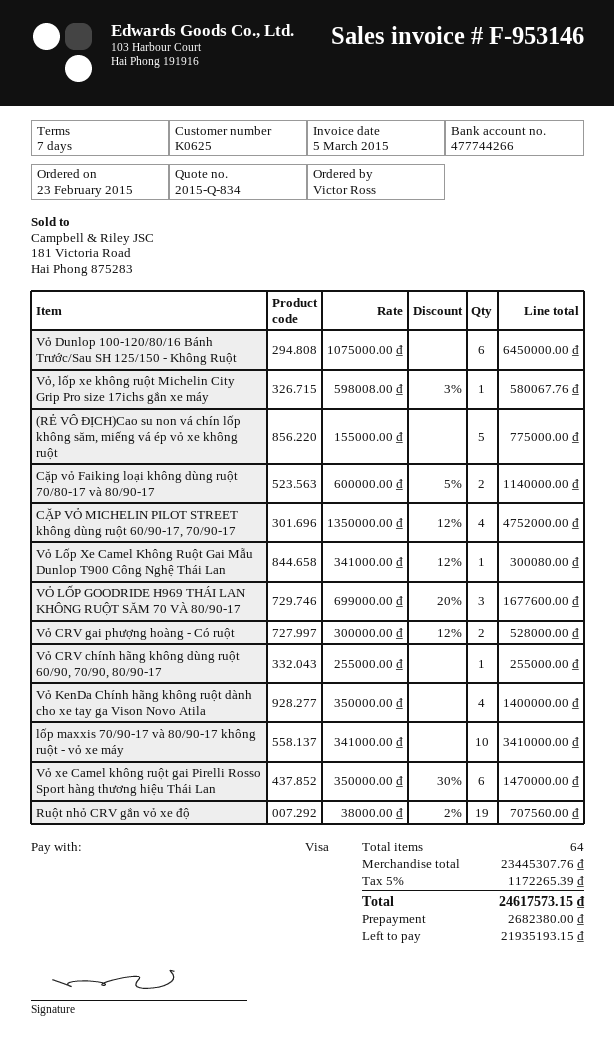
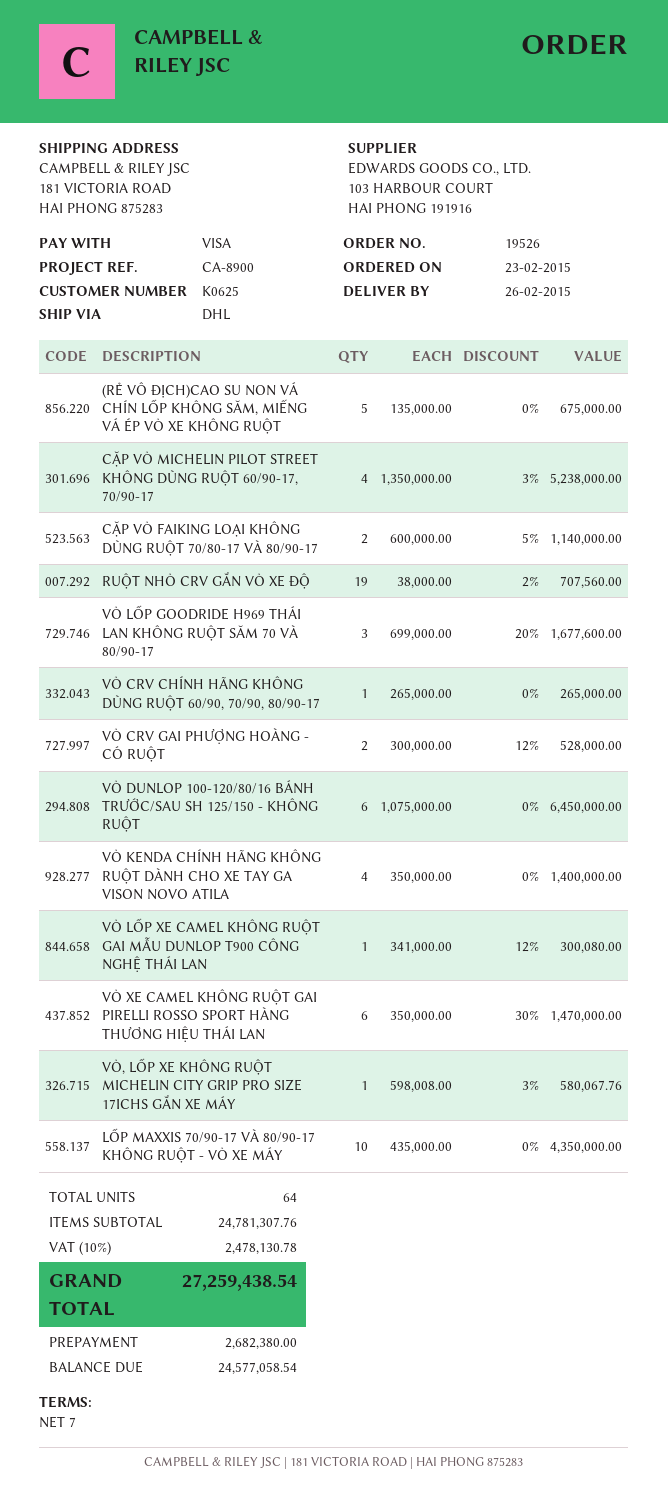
(RẺ VÔ ĐỊCH)Cao su non vá chín lốp không săm, miếng vá ép vỏ xe không ruột: 5 x 155000.00 = 775000.00 -> 5 x 135000.00 = 675000.00
CẶP VỎ MICHELIN PILOT STREET không dùng ruột 60/90-17, 70/90-17: 4 x 1350000.00 - 12% = 4752000.00 -> 4 x 1350000.00 - 3% = 5238000.00
Vỏ CRV chính hãng không dùng ruột 60/90, 70/90, 80/90-17: 1 x 255000.00 = 255000.00 -> 1 x 265000.00 = 265000.00
lốp maxxis 70/90-17 và 80/90-17 không ruột - vỏ xe máy: 10 x 341000.00 = 3410000.00 -> 10 x 435000.00 = 4350000.00
subtotal: 23445307.76 -> 24781307.76
tax: 5% = 1172265.39 -> 10% = 2478130.78
total: 24617573.15 -> 27259438.54
balance: 21935193.15 -> 24577058.54

